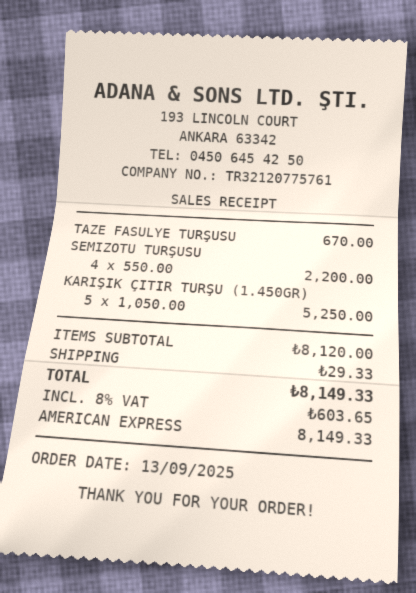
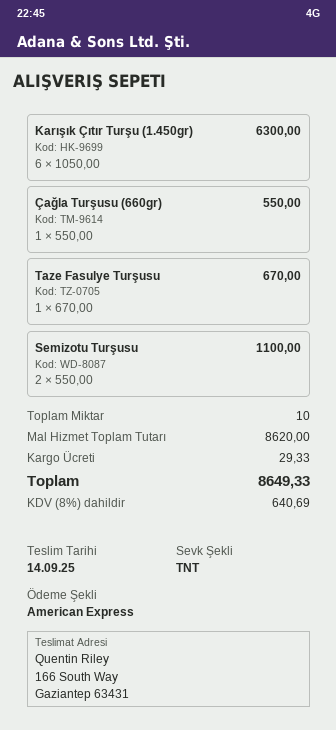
SEMIZOTU TURŞUSU: 4 x 550.00 = 2200.00 -> 2 x 550.00 = 1100.00
KARIŞIK ÇITIR TURŞU (1.450GR): 5 x 1050.00 = 5250.00 -> 6 x 1050.00 = 6300.00
Çağla Turşusu (660gr): none -> 1 x 550.00 = 550.00
subtotal: 8120.00 -> 8620.00
tax: 8% = 603.65 -> 8% = 640.69
total: 8149.33 -> 8649.33

